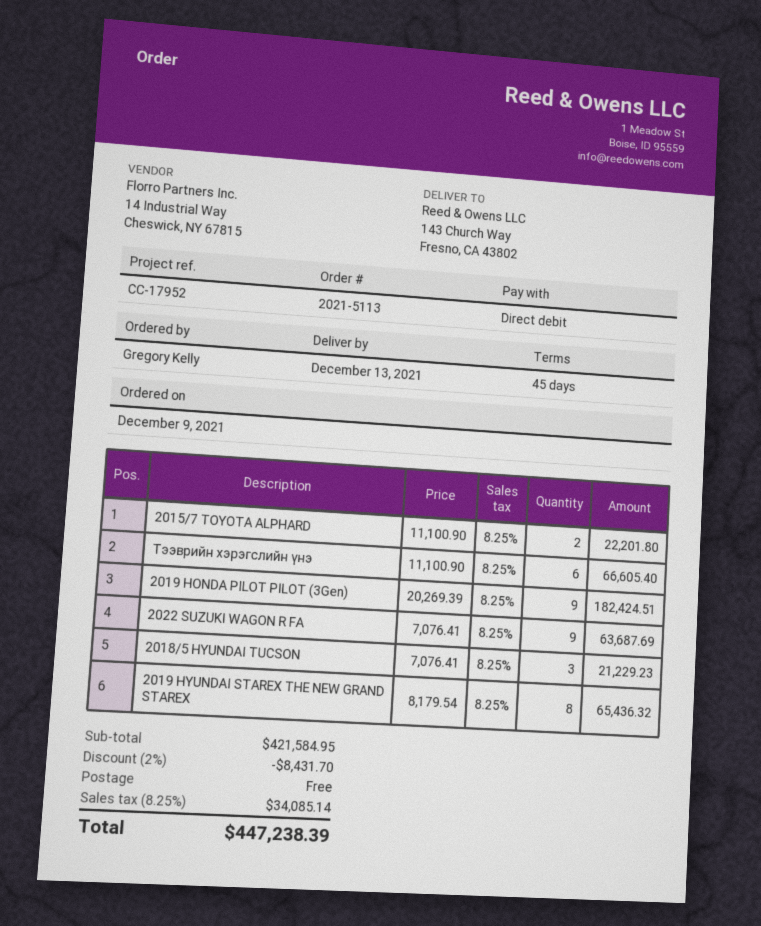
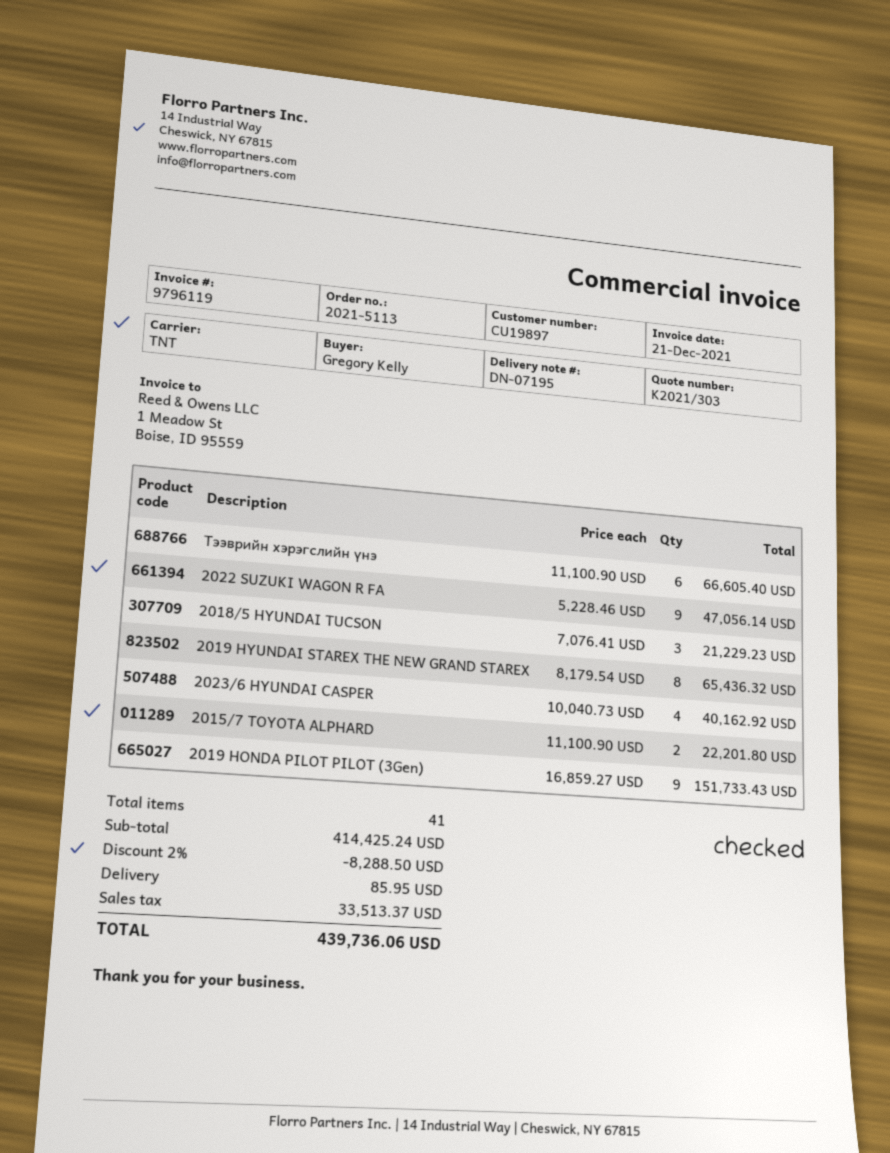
2019 HONDA PILOT PILOT (3Gen): 9 x 20269.39 = 182424.51 -> 9 x 16859.27 = 151733.43
2022 SUZUKI WAGON R FA: 9 x 7076.41 = 63687.69 -> 9 x 5228.46 = 47056.14
2023/6 HYUNDAI CASPER: none -> 4 x 10040.73 = 40162.92
subtotal: 421584.95 -> 414425.24
discount: 2% = 8431.70 -> 2% = 8288.50
shipping: 0.00 -> 85.95
tax: 34085.14 -> 33513.37
total: 447238.39 -> 439736.06

